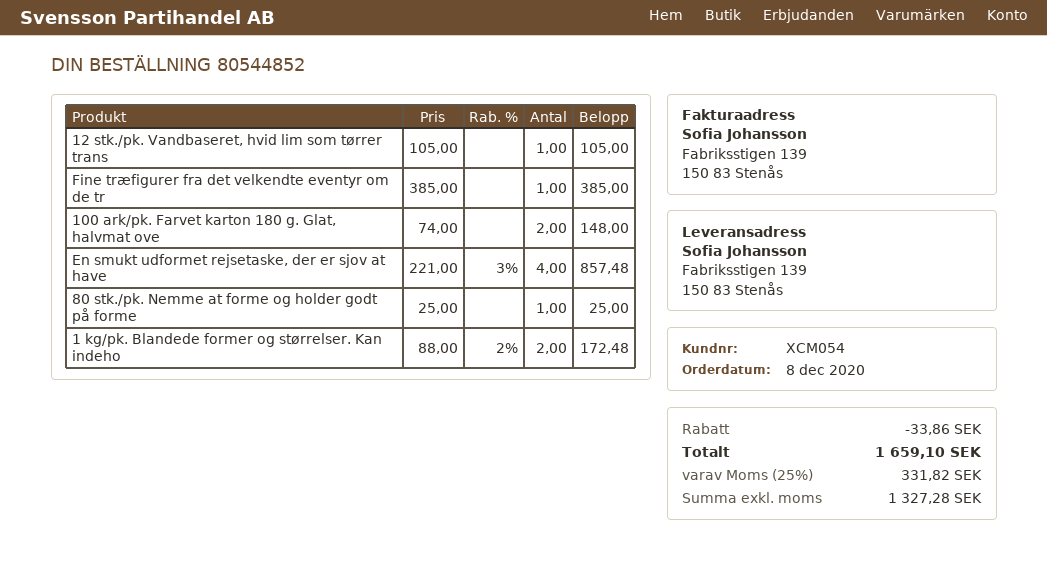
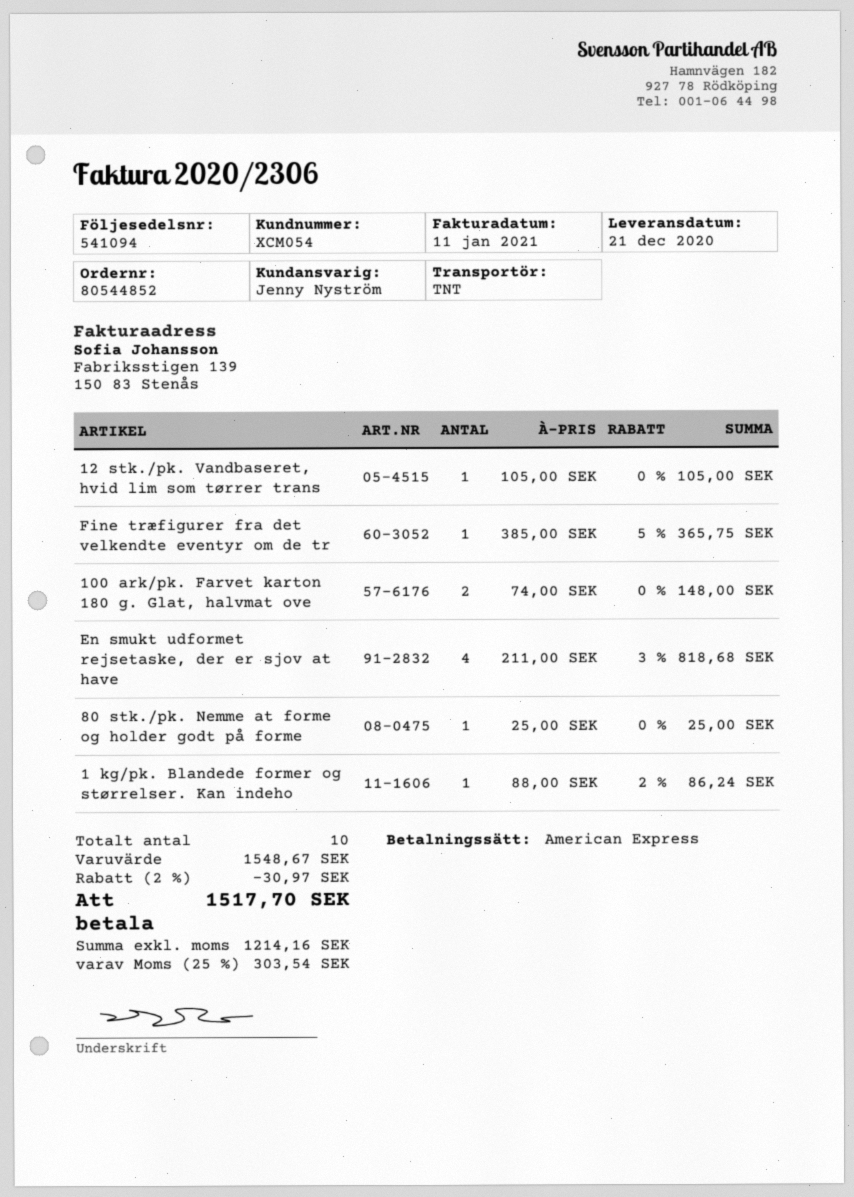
Fine træfigurer fra det velkendte eventyr om de tr: 1 x 385.00 = 385.00 -> 1 x 385.00 - 5% = 365.75
En smukt udformet rejsetaske, der er sjov at have: 4 x 221.00 - 3% = 857.48 -> 4 x 211.00 - 3% = 818.68
1 kg/pk. Blandede former og størrelser. Kan indeho: 2 x 88.00 - 2% = 172.48 -> 1 x 88.00 - 2% = 86.24
discount: 33.86 -> 30.97
net: 1327.28 -> 1214.16
tax: 25% = 331.82 -> 25% = 303.54
total: 1659.10 -> 1517.70

